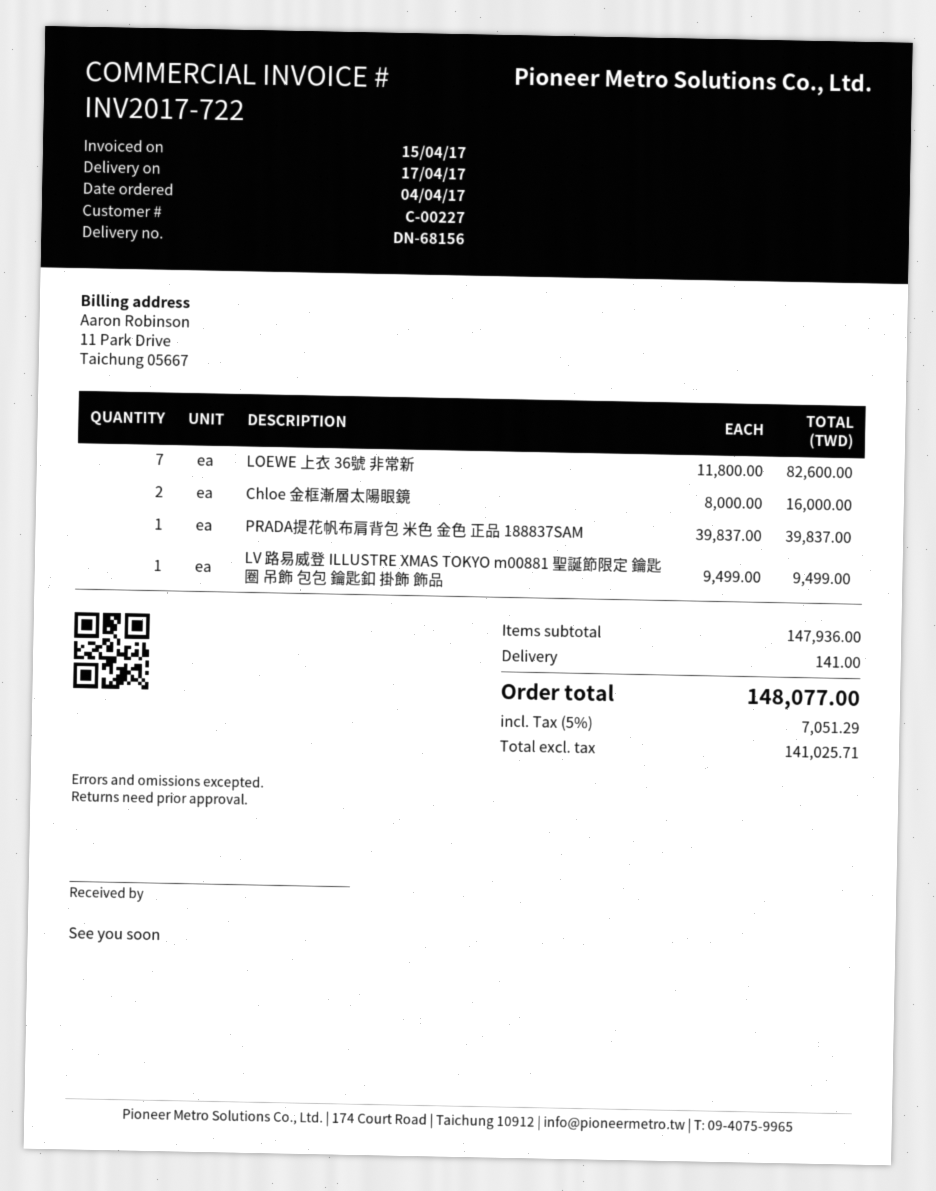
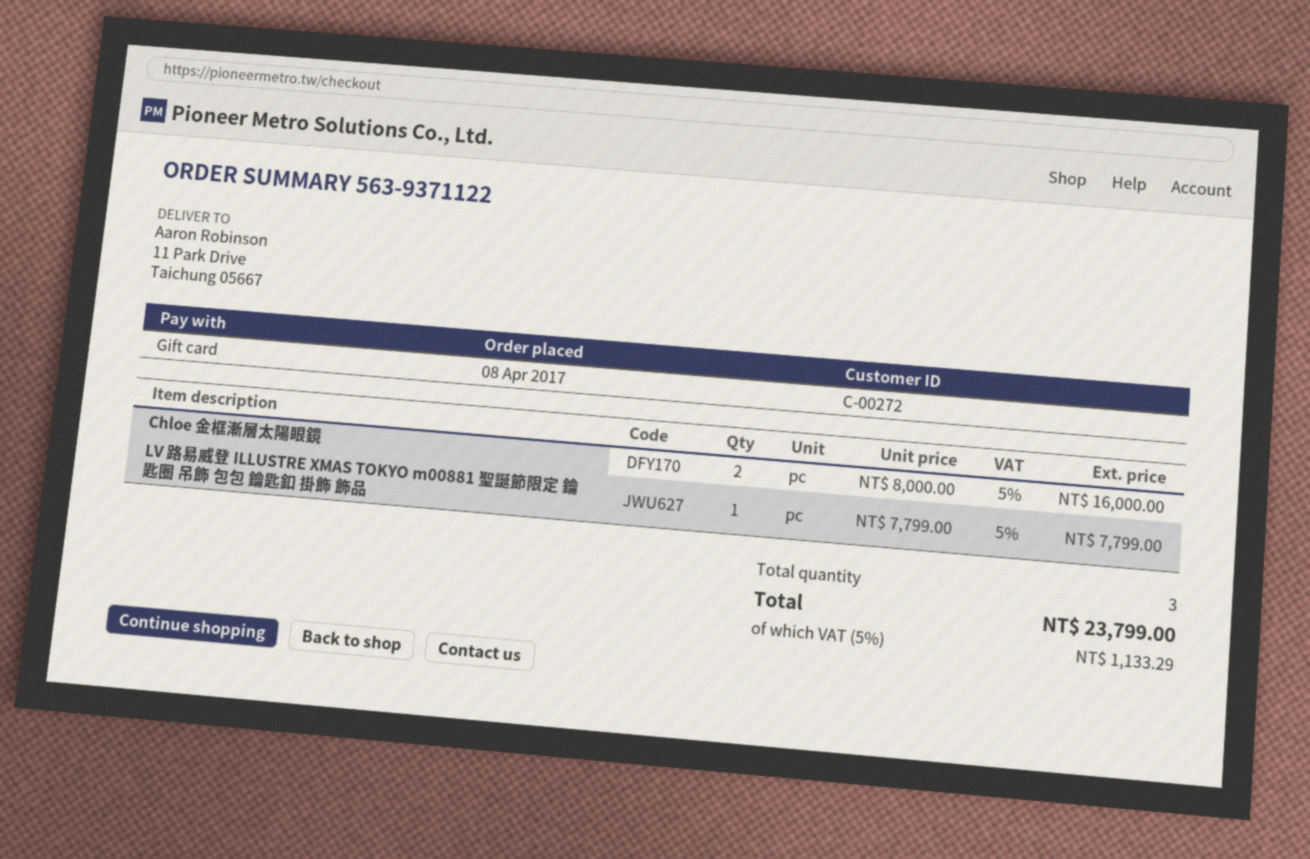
order date: 2017-04-04 -> 2017-04-08
customer number: C-00227 -> C-00272
LOEWE 上衣 36號 非常新: 7 x 11800.00 = 82600.00 -> none
PRADA提花帆布肩背包 米色 金色 正品 188837SAM: 1 x 39837.00 = 39837.00 -> none
LV 路易威登 ILLUSTRE XMAS TOKYO m00881 聖誕節限定 鑰匙圈 吊飾 包包 鑰匙釦 掛飾 飾品: 1 x 9499.00 = 9499.00 -> 1 x 7799.00 = 7799.00
shipping: 141.00 -> none
tax: 5% = 7051.29 -> 5% = 1133.29
total: 148077.00 -> 23799.00

